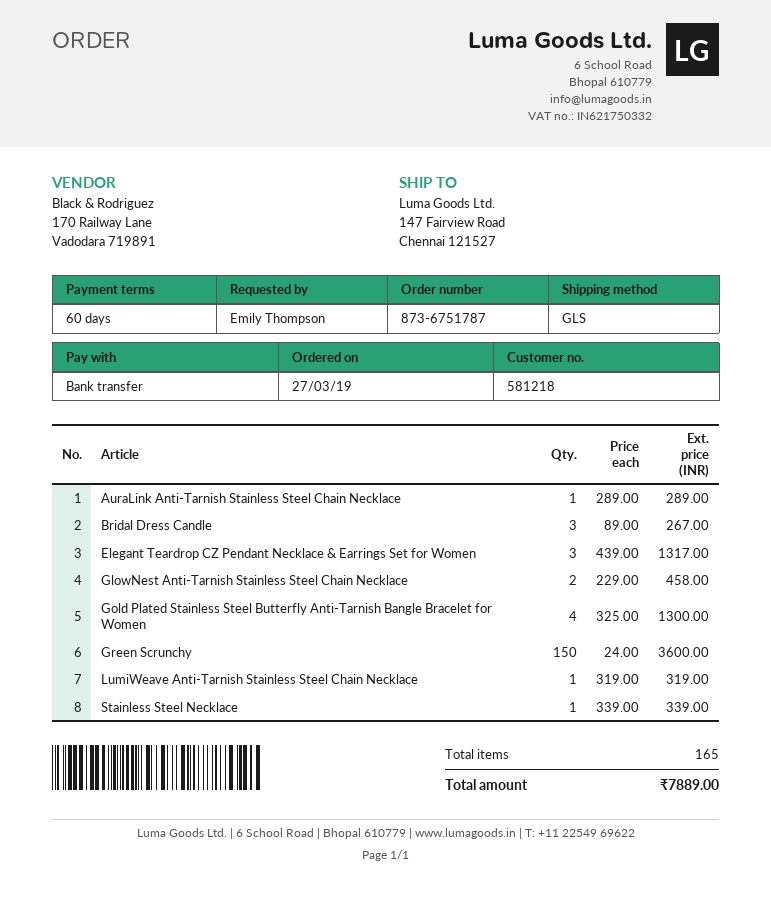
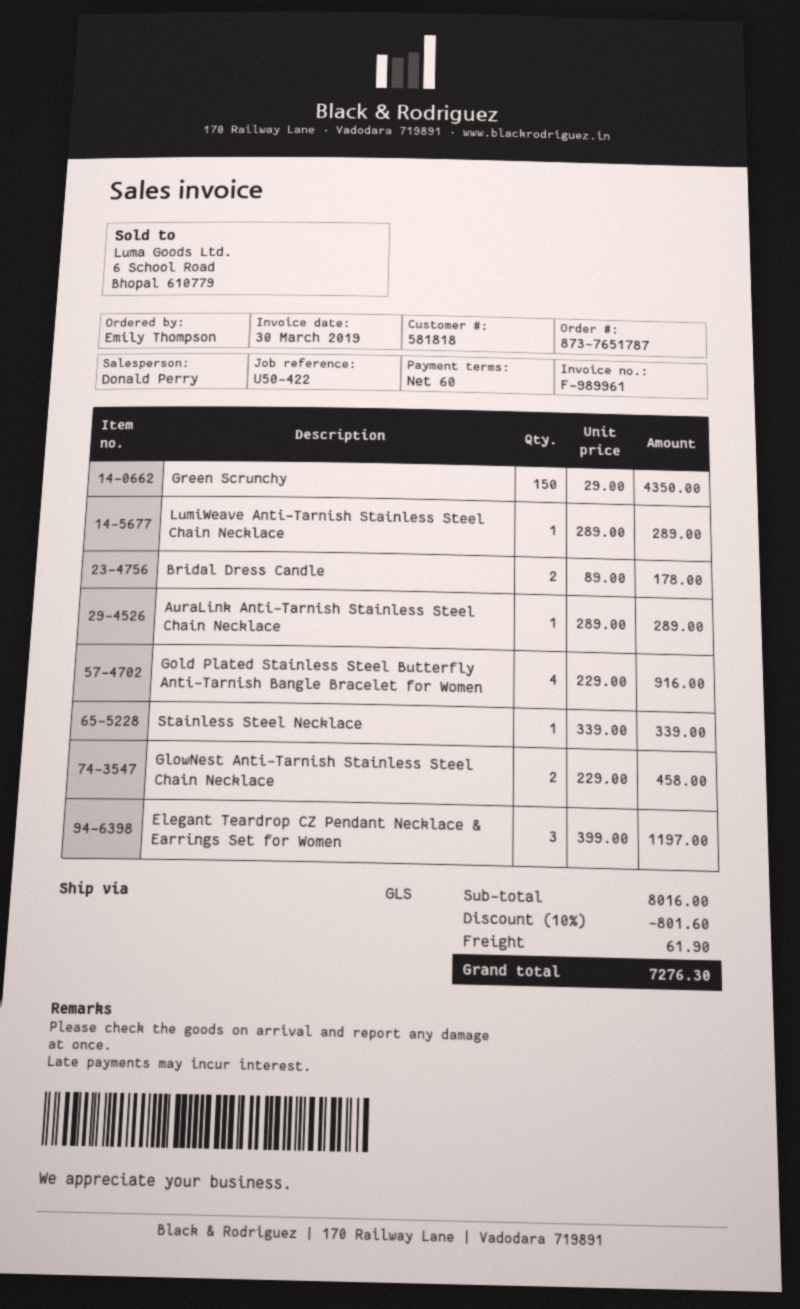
order number: 873-6751787 -> 873-7651787
customer number: 581218 -> 581818
Bridal Dress Candle: 3 x 89.00 = 267.00 -> 2 x 89.00 = 178.00
Elegant Teardrop CZ Pendant Necklace & Earrings Set for Women: 3 x 439.00 = 1317.00 -> 3 x 399.00 = 1197.00
Gold Plated Stainless Steel Butterfly Anti-Tarnish Bangle Bracelet for Women: 4 x 325.00 = 1300.00 -> 4 x 229.00 = 916.00
Green Scrunchy: 150 x 24.00 = 3600.00 -> 150 x 29.00 = 4350.00
LumiWeave Anti-Tarnish Stainless Steel Chain Necklace: 1 x 319.00 = 319.00 -> 1 x 289.00 = 289.00
discount: none -> 10% = 801.60
shipping: none -> 61.90
total: 7889.00 -> 7276.30

